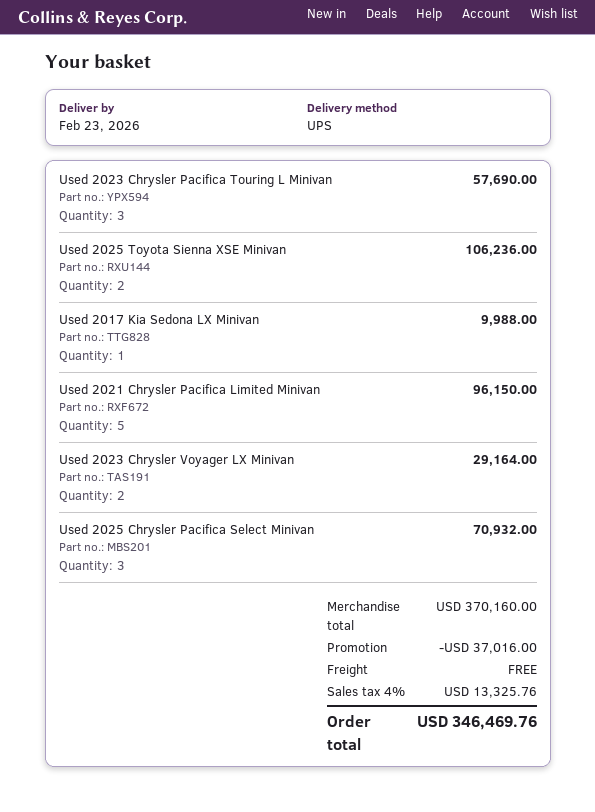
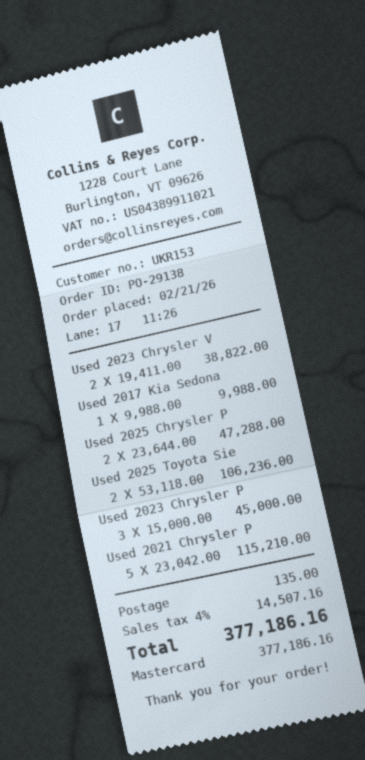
Used 2023 Chrysler Pacifica Touring L Minivan: 3 for 57690.00 -> 3 for 45000.00
Used 2021 Chrysler Pacifica Limited Minivan: 5 for 96150.00 -> 5 for 115210.00
Used 2023 Chrysler Voyager LX Minivan: 2 for 29164.00 -> 2 for 38822.00
Used 2025 Chrysler Pacifica Select Minivan: 3 for 70932.00 -> 2 for 47288.00
discount: 37016.00 -> none
shipping: 0.00 -> 135.00
tax: 4% = 13325.76 -> 4% = 14507.16
total: 346469.76 -> 377186.16

